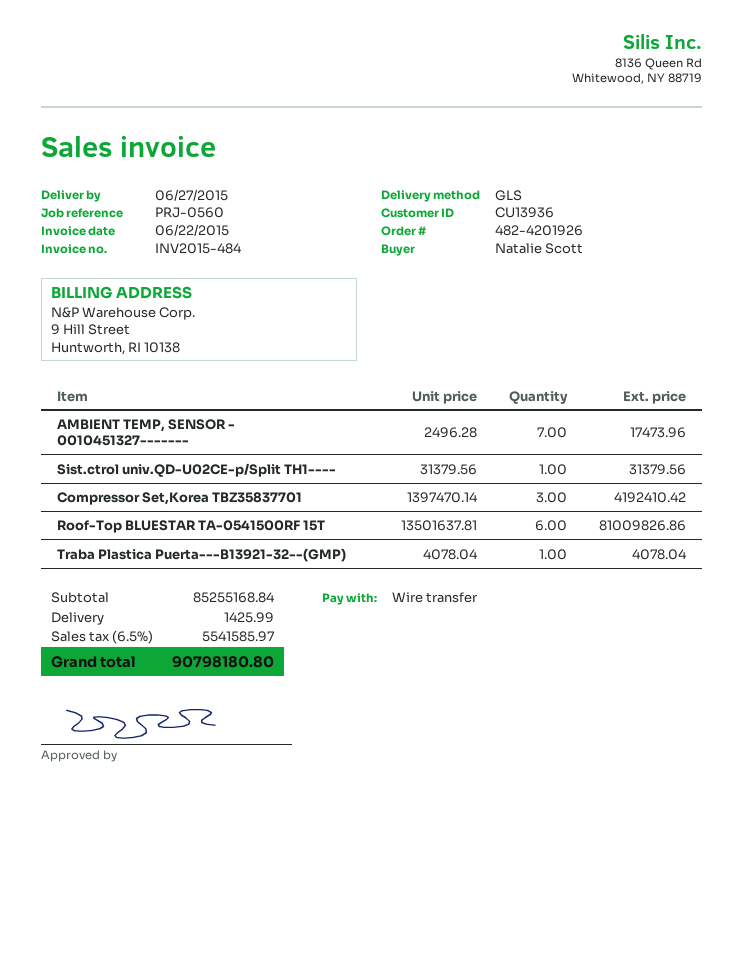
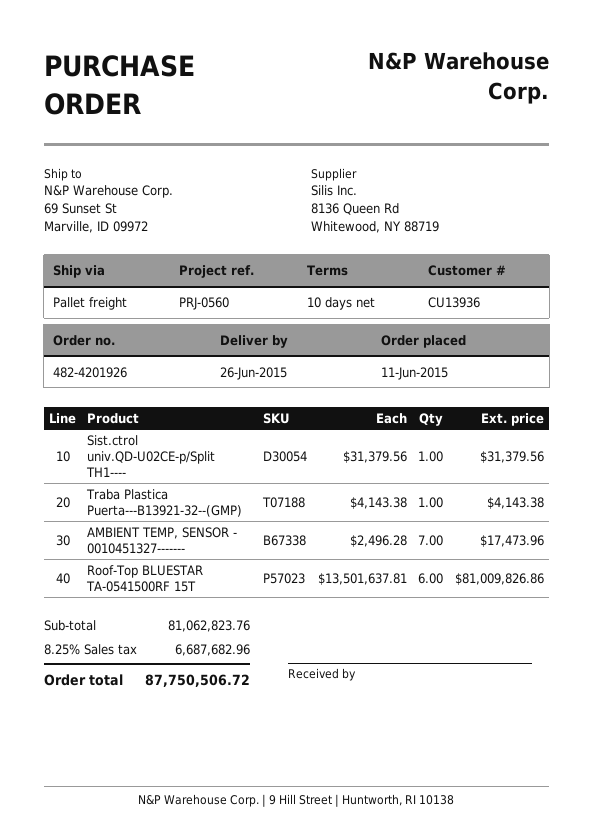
delivery date: 2015-06-27 -> 2015-06-26
shipping method: GLS -> pallet freight
Compressor Set,Korea TBZ35837701: 3 x 1397470.14 = 4192410.42 -> none
Traba Plastica Puerta---B13921-32--(GMP): 1 x 4078.04 = 4078.04 -> 1 x 4143.38 = 4143.38
subtotal: 85255168.84 -> 81062823.76
shipping: 1425.99 -> none
tax: 6.5% = 5541585.97 -> 8.25% = 6687682.96
total: 90798180.80 -> 87750506.72

